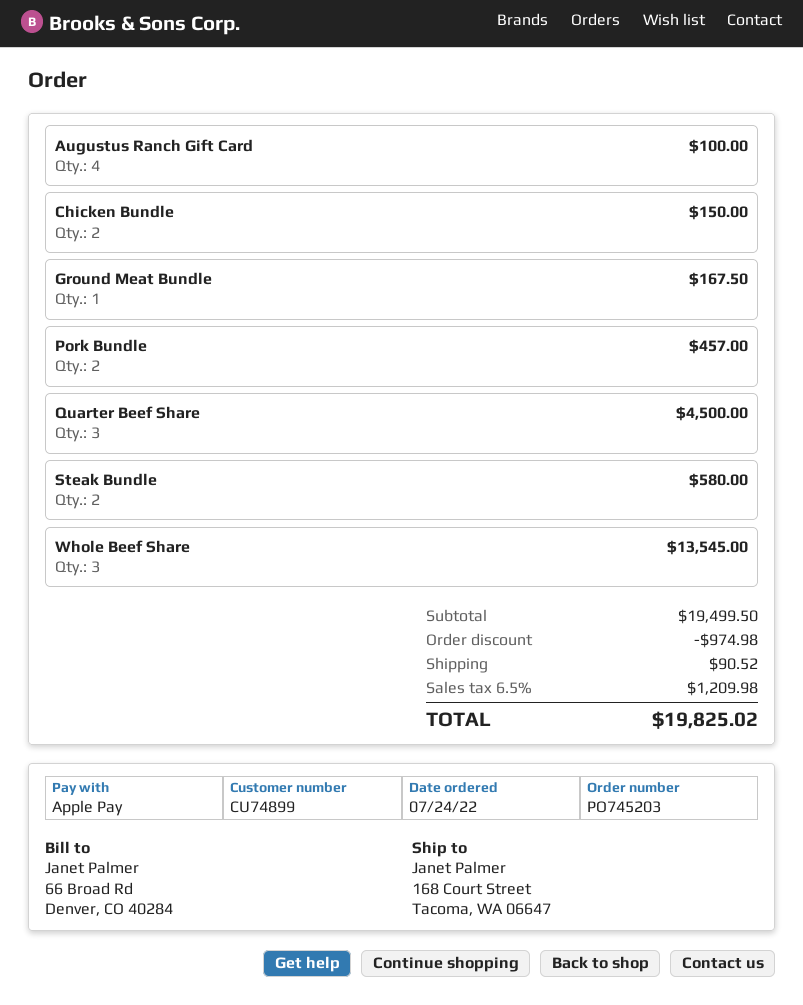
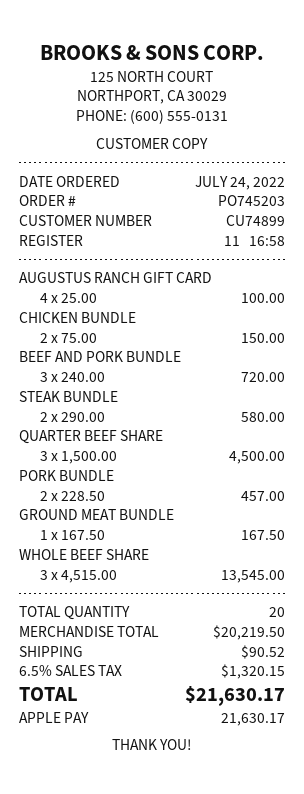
BEEF AND PORK BUNDLE: none -> 3 for 720.00
subtotal: 19499.50 -> 20219.50
discount: 974.98 -> none
tax: 6.5% = 1209.98 -> 6.5% = 1320.15
total: 19825.02 -> 21630.17

